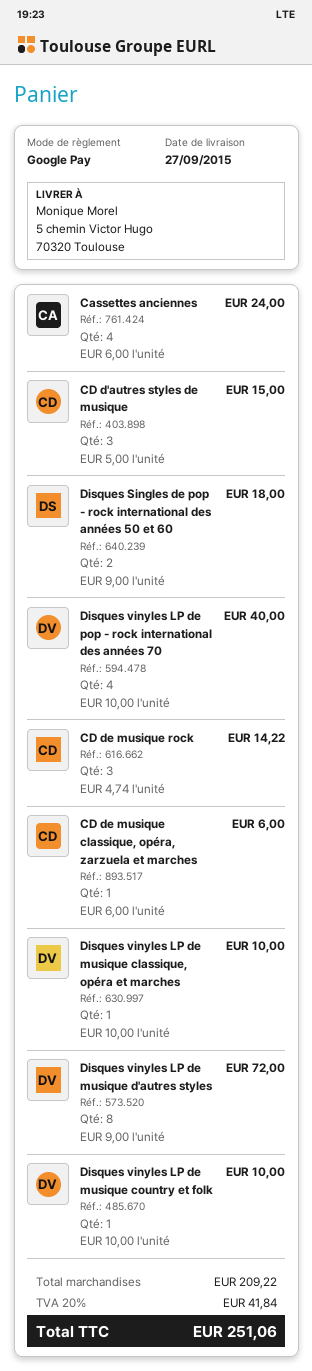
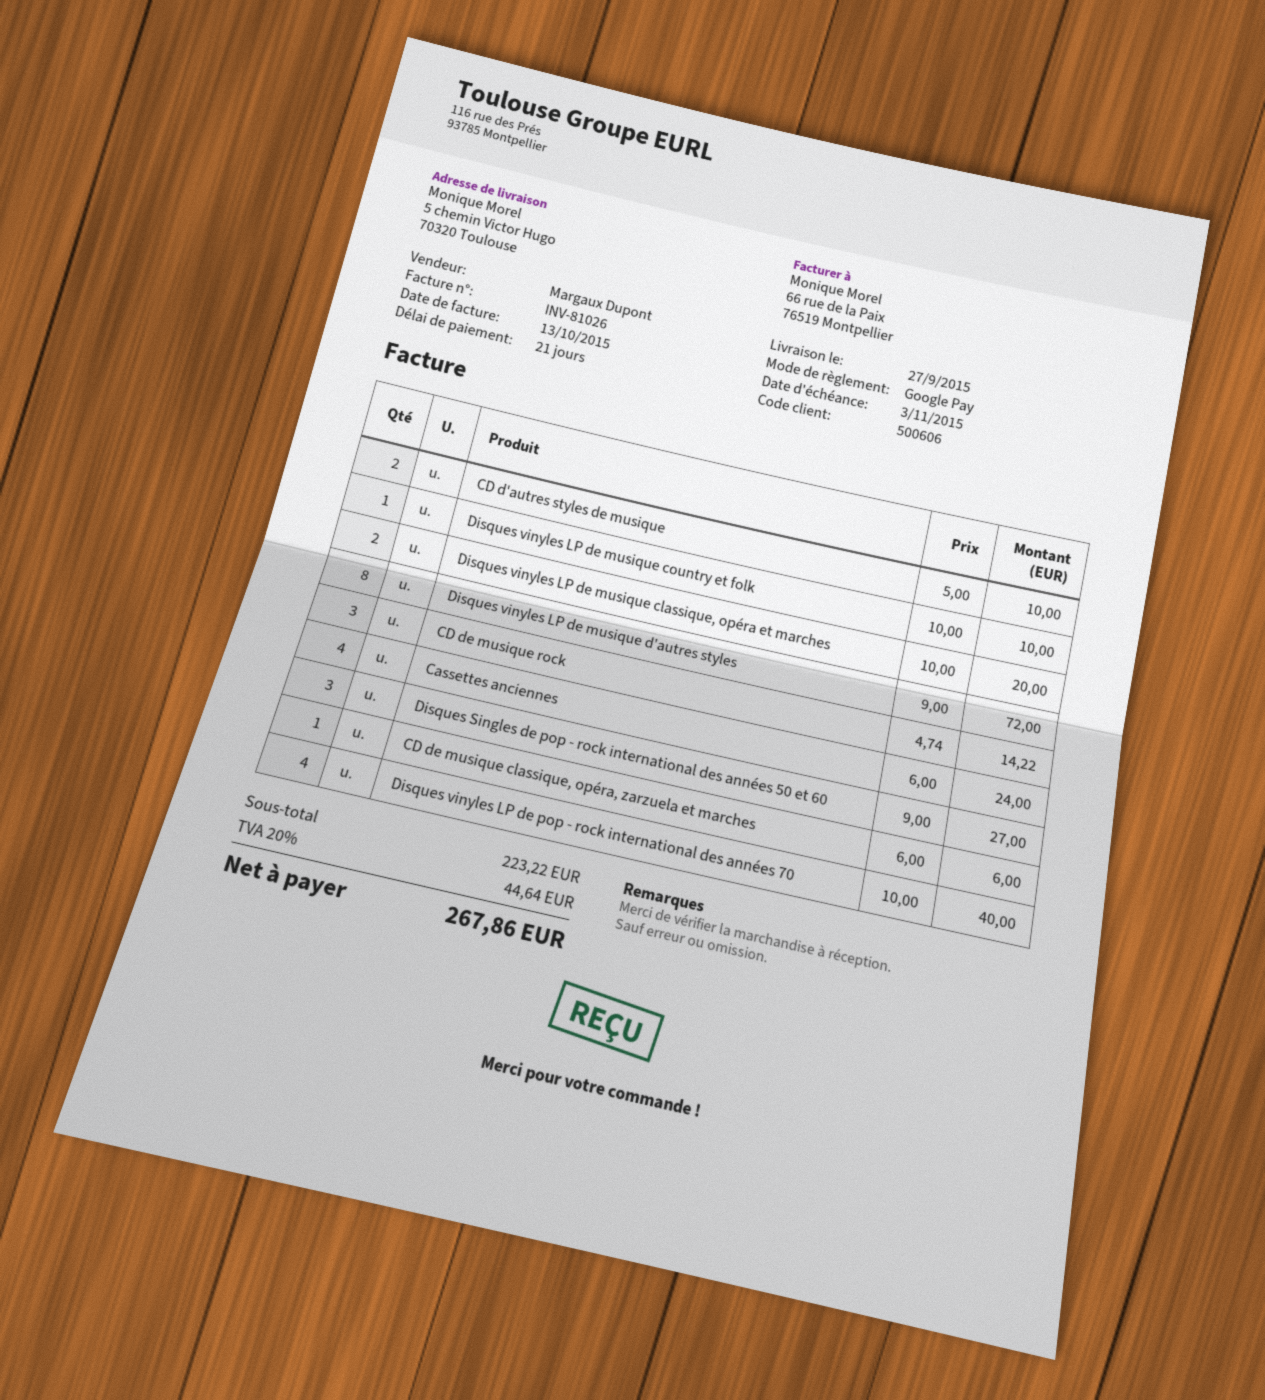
CD d'autres styles de musique: 3 x 5.00 = 15.00 -> 2 x 5.00 = 10.00
Disques Singles de pop - rock international des années 50 et 60: 2 x 9.00 = 18.00 -> 3 x 9.00 = 27.00
Disques vinyles LP de musique classique, opéra et marches: 1 x 10.00 = 10.00 -> 2 x 10.00 = 20.00
subtotal: 209.22 -> 223.22
tax: 20% = 41.84 -> 20% = 44.64
total: 251.06 -> 267.86

